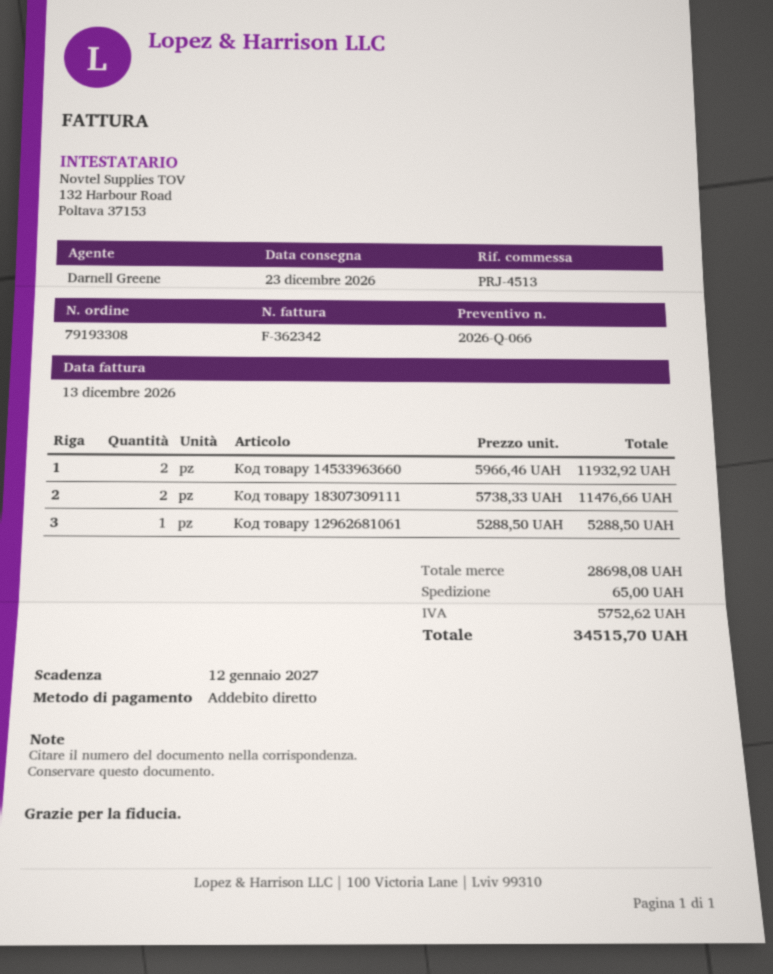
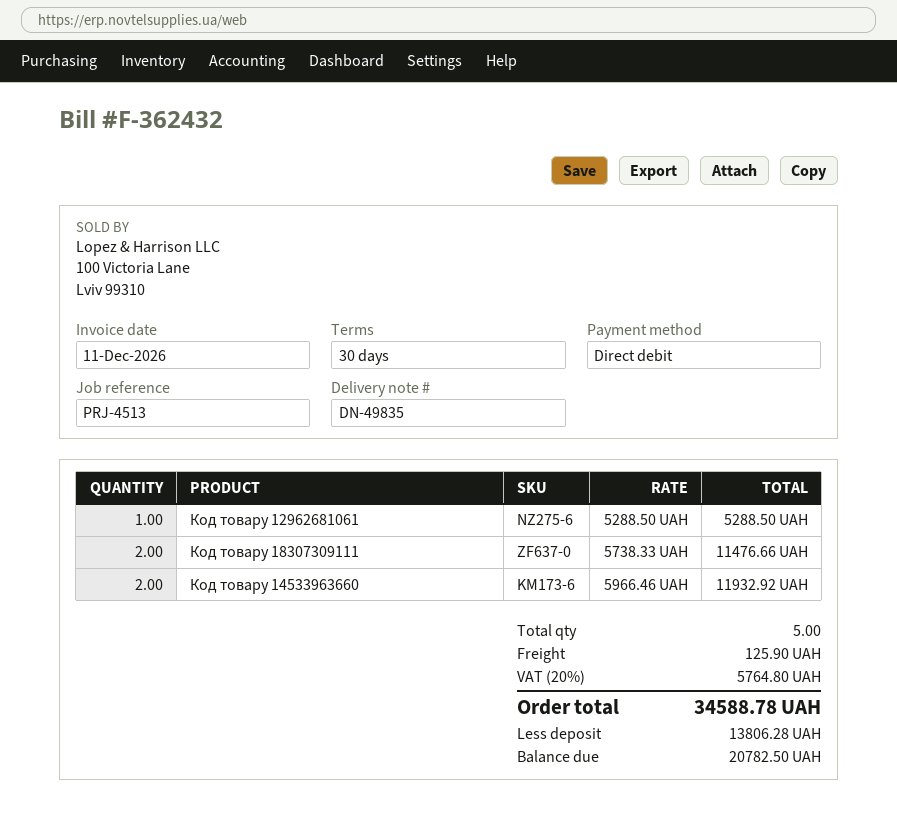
invoice number: F-362342 -> F-362432
invoice date: 2026-12-13 -> 2026-12-11
shipping: 65.00 -> 125.90
tax: 5752.62 -> 5764.80
total: 34515.70 -> 34588.78

